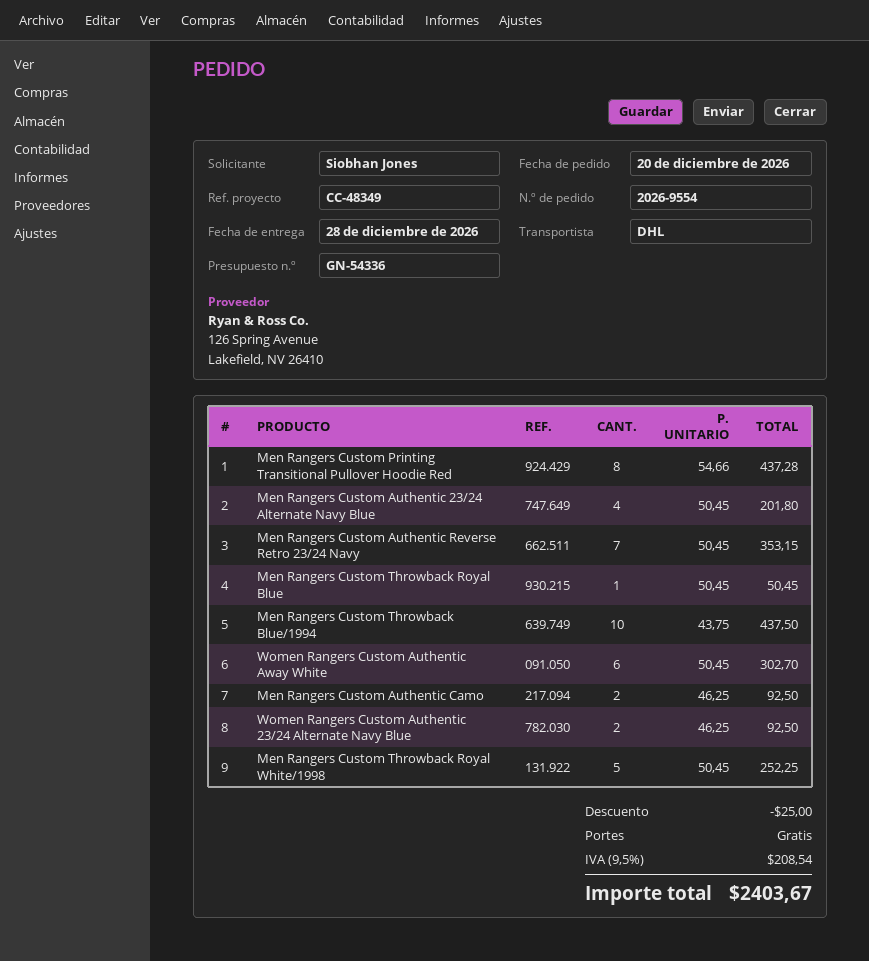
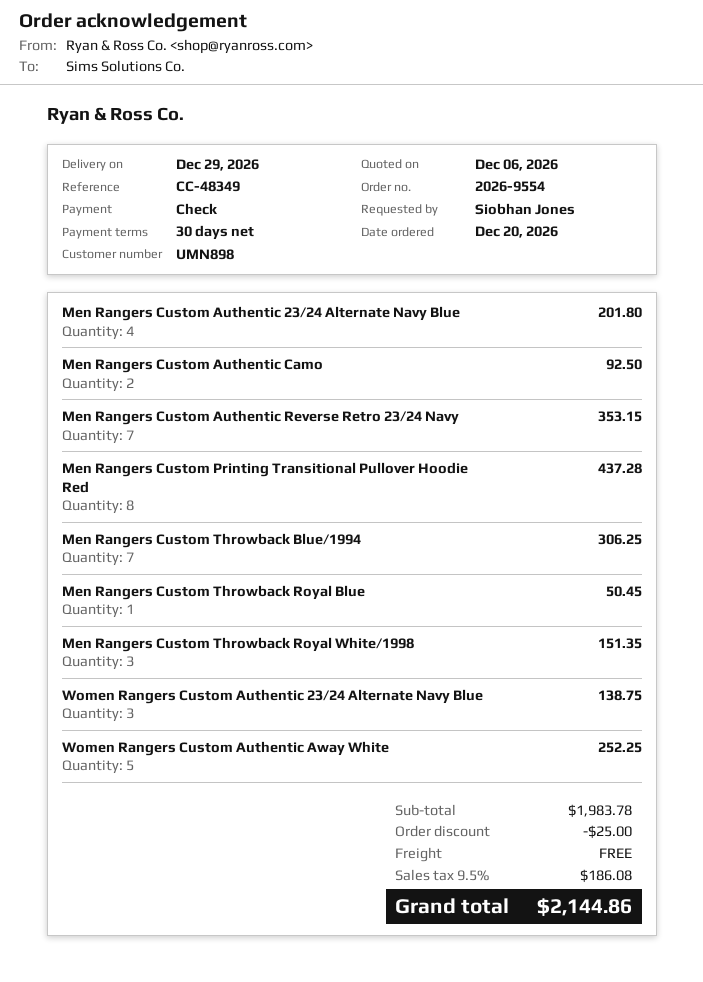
delivery date: 2026-12-28 -> 2026-12-29
Men Rangers Custom Throwback Blue/1994: 10 for 437.50 -> 7 for 306.25
Women Rangers Custom Authentic Away White: 6 for 302.70 -> 5 for 252.25
Women Rangers Custom Authentic 23/24 Alternate Navy Blue: 2 for 92.50 -> 3 for 138.75
Men Rangers Custom Throwback Royal White/1998: 5 for 252.25 -> 3 for 151.35
tax: 9.5% = 208.54 -> 9.5% = 186.08
total: 2403.67 -> 2144.86

